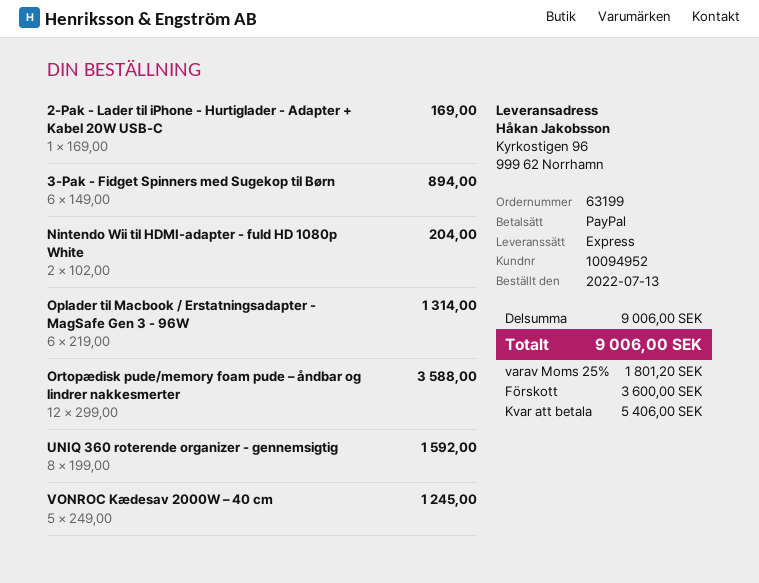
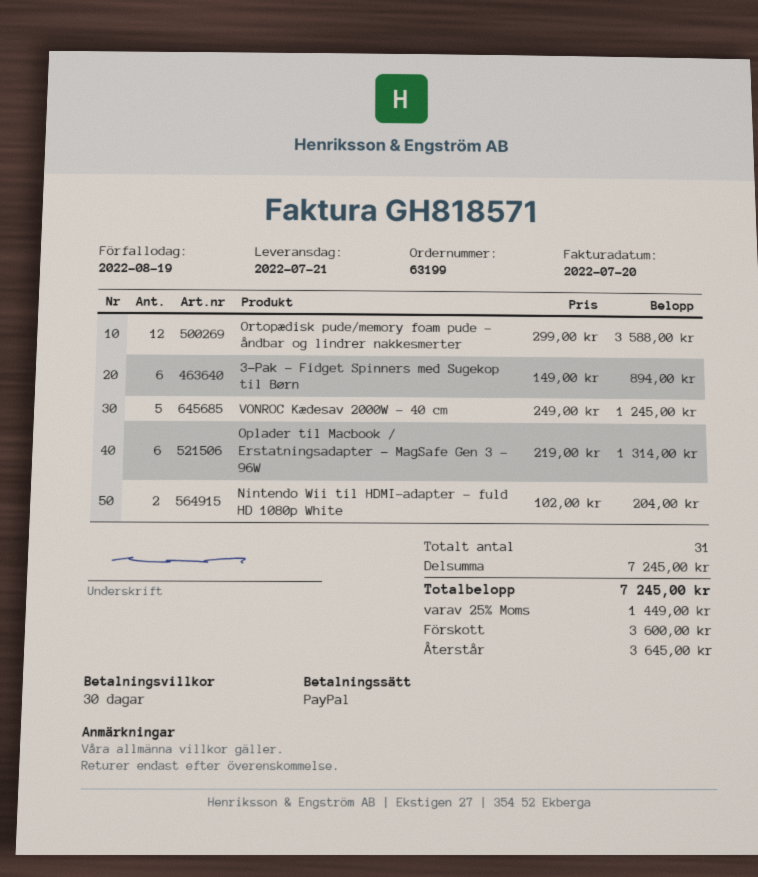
2-Pak - Lader til iPhone - Hurtiglader - Adapter + Kabel 20W USB-C: 1 x 169.00 = 169.00 -> none
UNIQ 360 roterende organizer - gennemsigtig: 8 x 199.00 = 1592.00 -> none
subtotal: 9006.00 -> 7245.00
tax: 25% = 1801.20 -> 25% = 1449.00
total: 9006.00 -> 7245.00
balance: 5406.00 -> 3645.00

